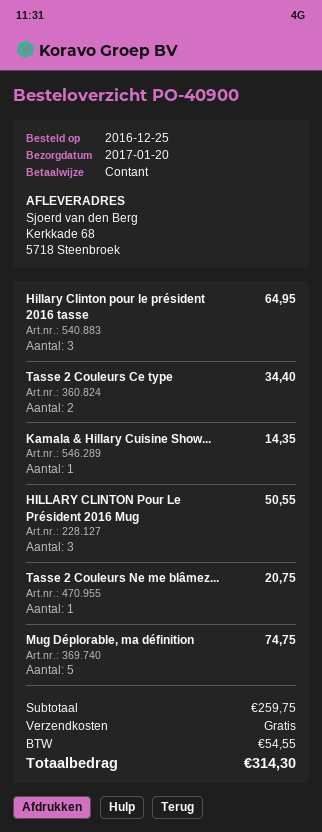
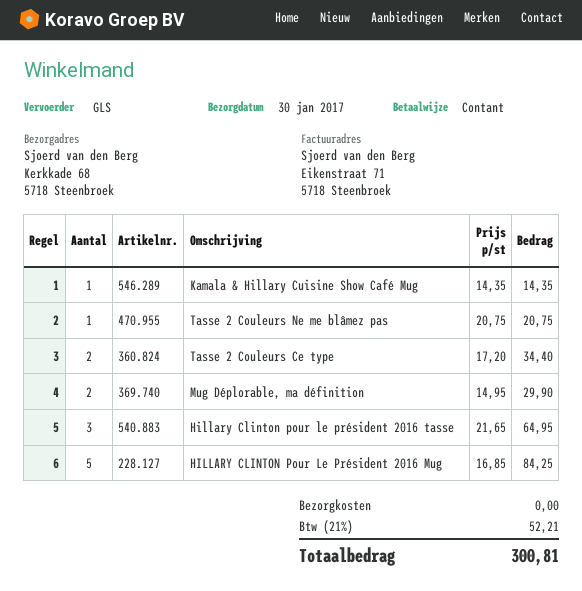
delivery date: 2017-01-20 -> 2017-01-30
HILLARY CLINTON Pour Le Président 2016 Mug: 3 for 50.55 -> 5 for 84.25
Mug Déplorable, ma définition: 5 for 74.75 -> 2 for 29.90
tax: 54.55 -> 52.21
total: 314.30 -> 300.81

